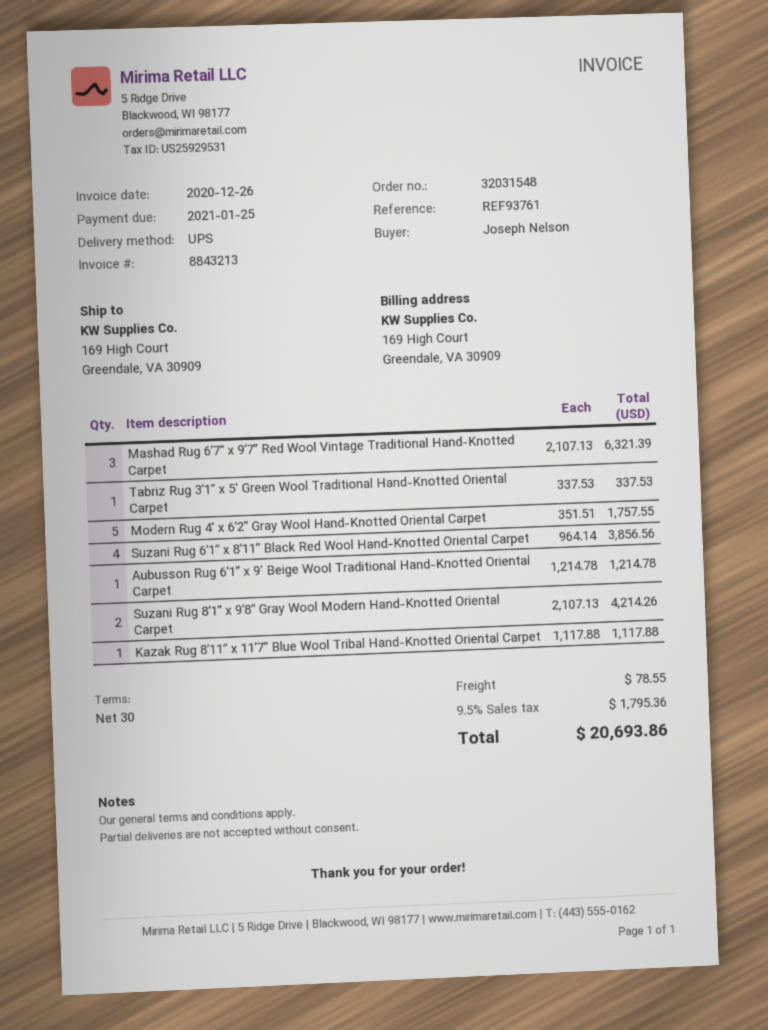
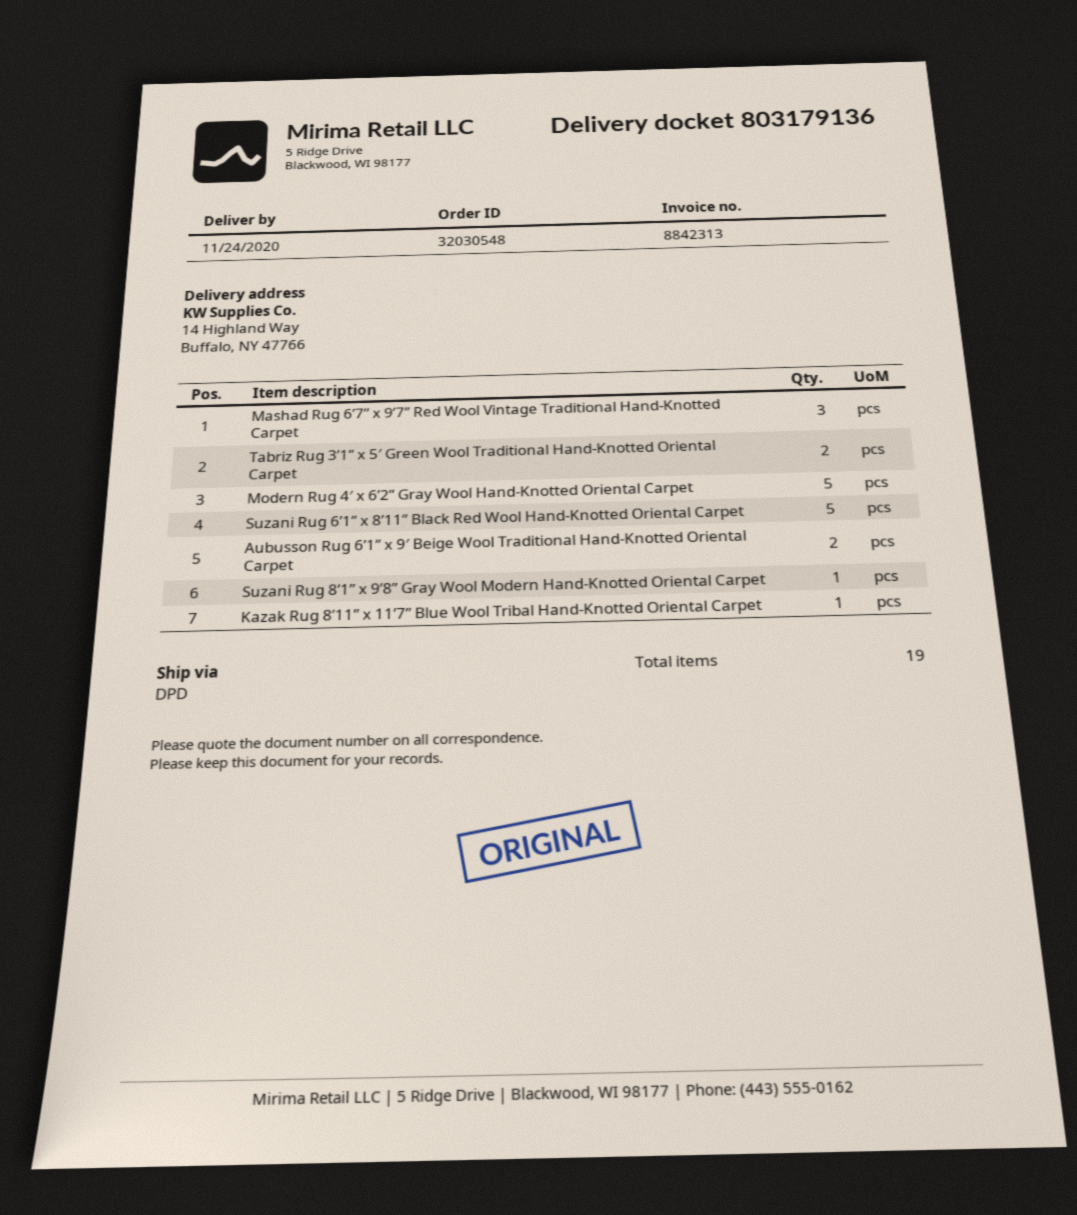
order number: 32031548 -> 32030548
invoice number: 8843213 -> 8842313
shipping method: UPS -> DPD
ship to: 169 High Court, Greendale, VA 30909 -> 14 Highland Way, Buffalo, NY 47766
Tabriz Rug 3’1” x 5′ Green Wool Traditional Hand-Knotted Oriental Carpet: 1 -> 2
Suzani Rug 6’1” x 8’11” Black Red Wool Hand-Knotted Oriental Carpet: 4 -> 5
Aubusson Rug 6’1” x 9′ Beige Wool Traditional Hand-Knotted Oriental Carpet: 1 -> 2
Suzani Rug 8’1” x 9’8” Gray Wool Modern Hand-Knotted Oriental Carpet: 2 -> 1

